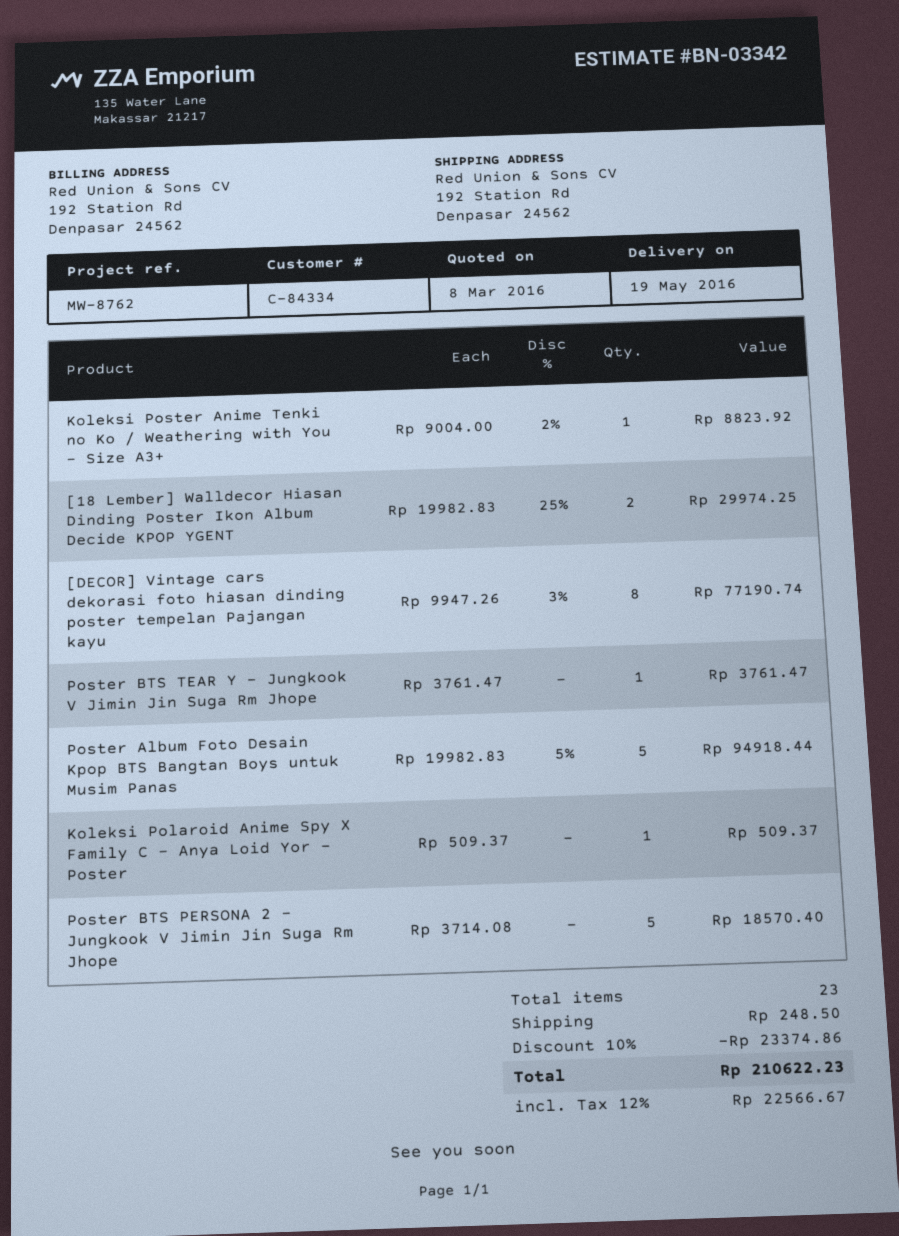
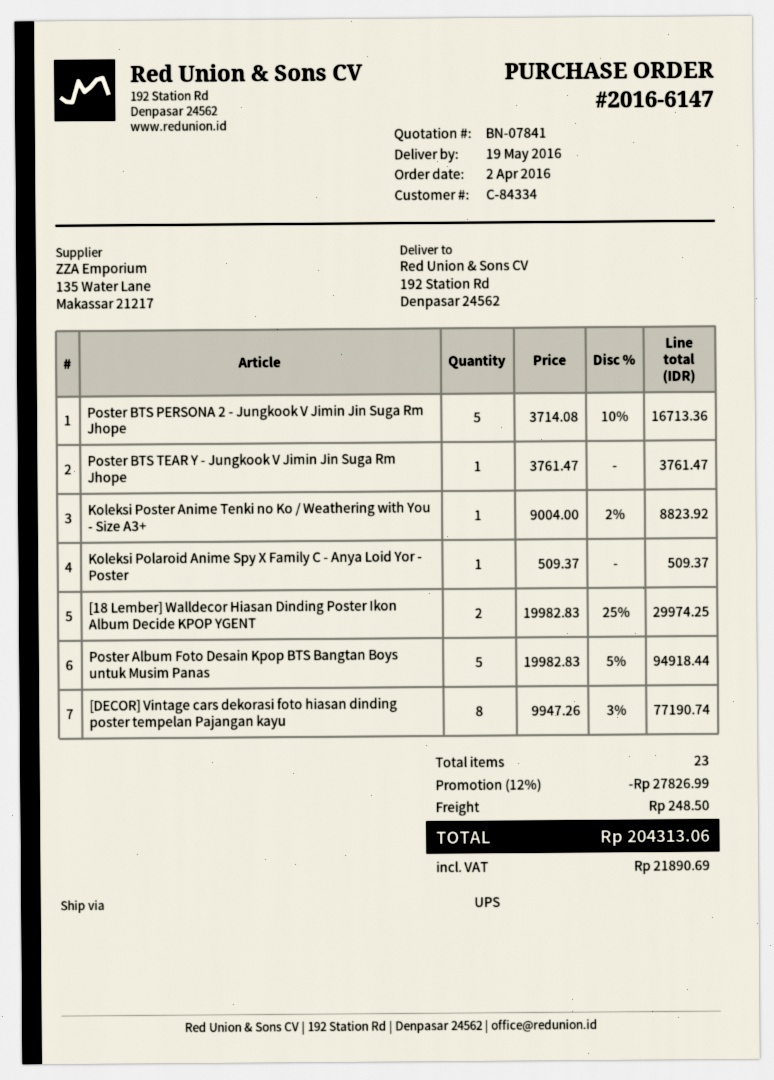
quote number: BN-03342 -> BN-07841
Poster BTS PERSONA 2 - Jungkook V Jimin Jin Suga Rm Jhope: 5 x 3714.08 = 18570.40 -> 5 x 3714.08 - 10% = 16713.36
discount: 10% = 23374.86 -> 12% = 27826.99
tax: 22566.67 -> 21890.69
total: 210622.23 -> 204313.06

